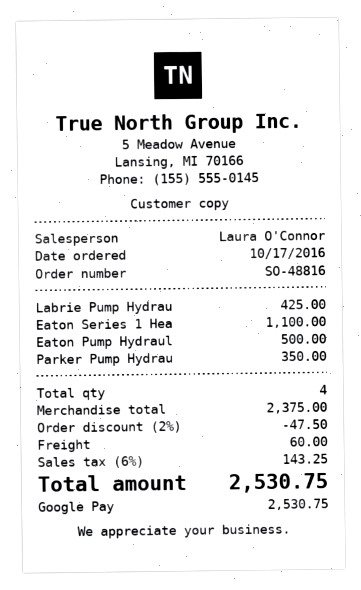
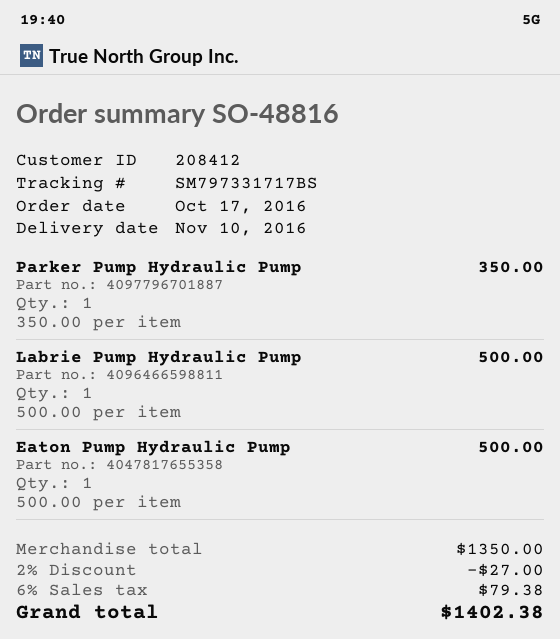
Labrie Pump Hydrau: 1 for 425.00 -> 1 for 500.00
Eaton Series 1 Hea: 1 for 1100.00 -> none
subtotal: 2375.00 -> 1350.00
discount: 2% = 47.50 -> 2% = 27.00
shipping: 60.00 -> none
tax: 6% = 143.25 -> 6% = 79.38
total: 2530.75 -> 1402.38

